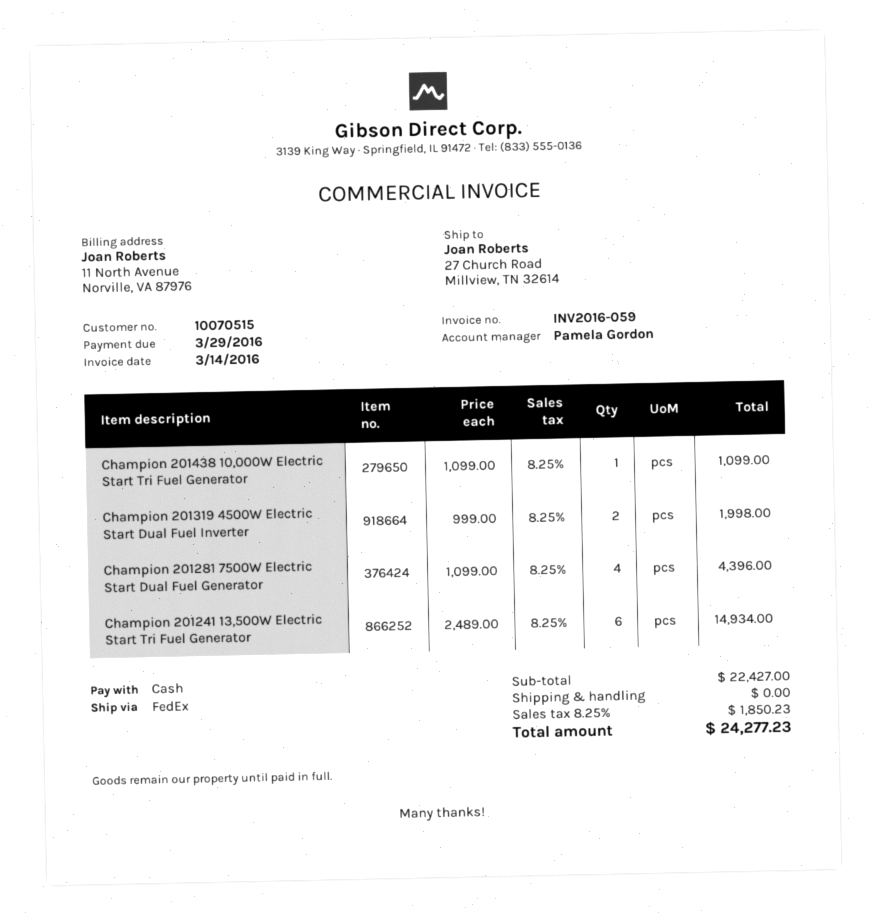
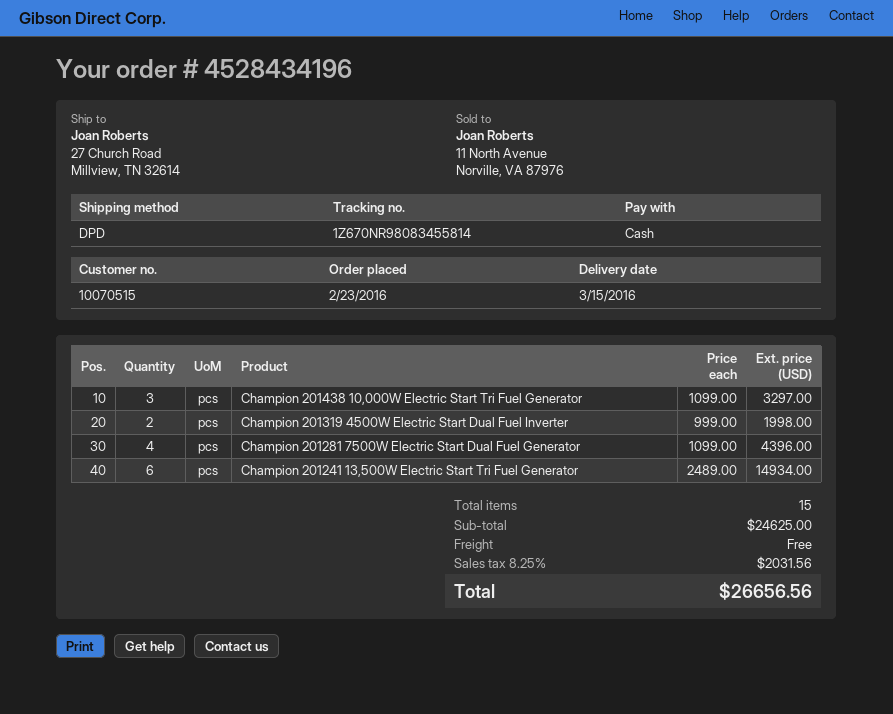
shipping method: FedEx -> DPD
Champion 201438 10,000W Electric Start Tri Fuel Generator: 1 x 1099.00 = 1099.00 -> 3 x 1099.00 = 3297.00
subtotal: 22427.00 -> 24625.00
tax: 8.25% = 1850.23 -> 8.25% = 2031.56
total: 24277.23 -> 26656.56

